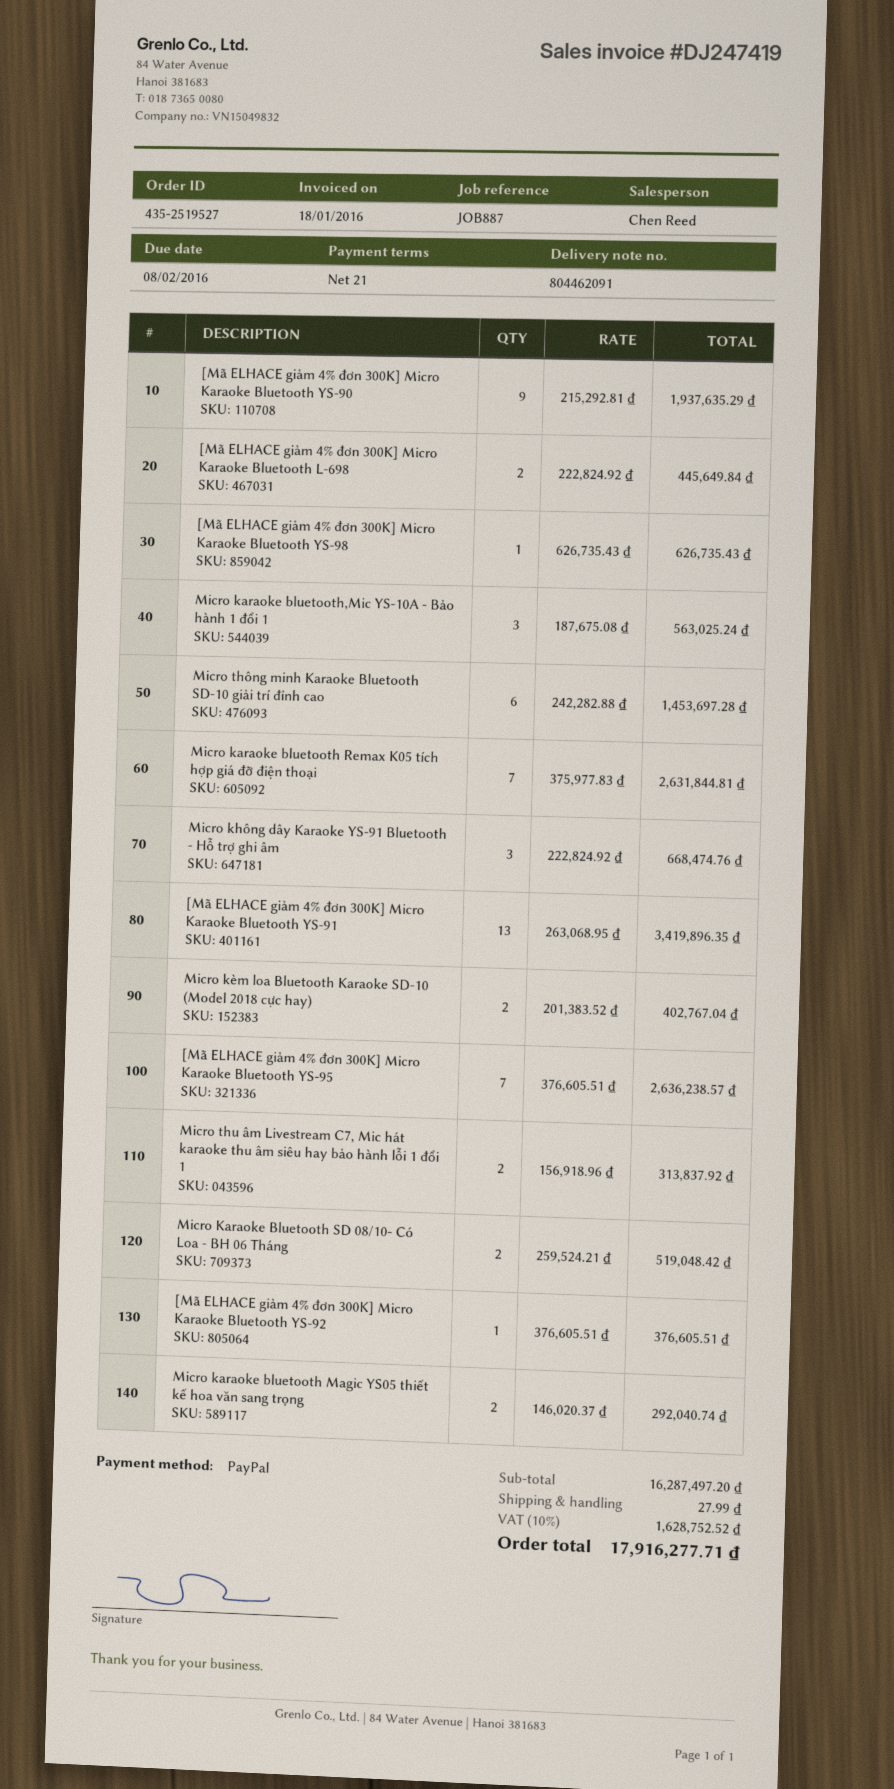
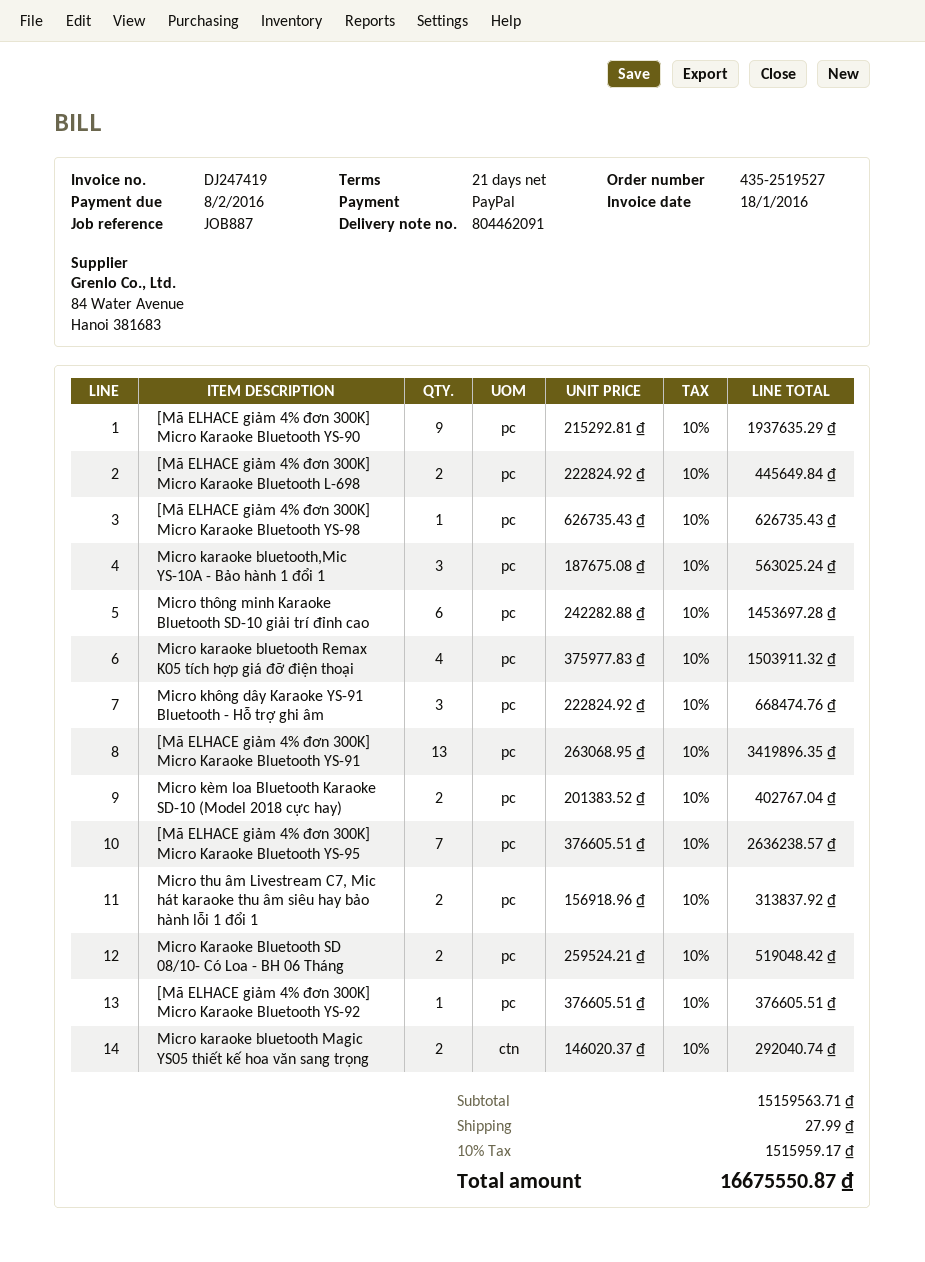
Micro karaoke bluetooth Remax K05 tích hợp giá đỡ điện thoại: 7 x 375977.83 = 2631844.81 -> 4 x 375977.83 = 1503911.32
subtotal: 16287497.20 -> 15159563.71
tax: 10% = 1628752.52 -> 10% = 1515959.17
total: 17916277.71 -> 16675550.87

